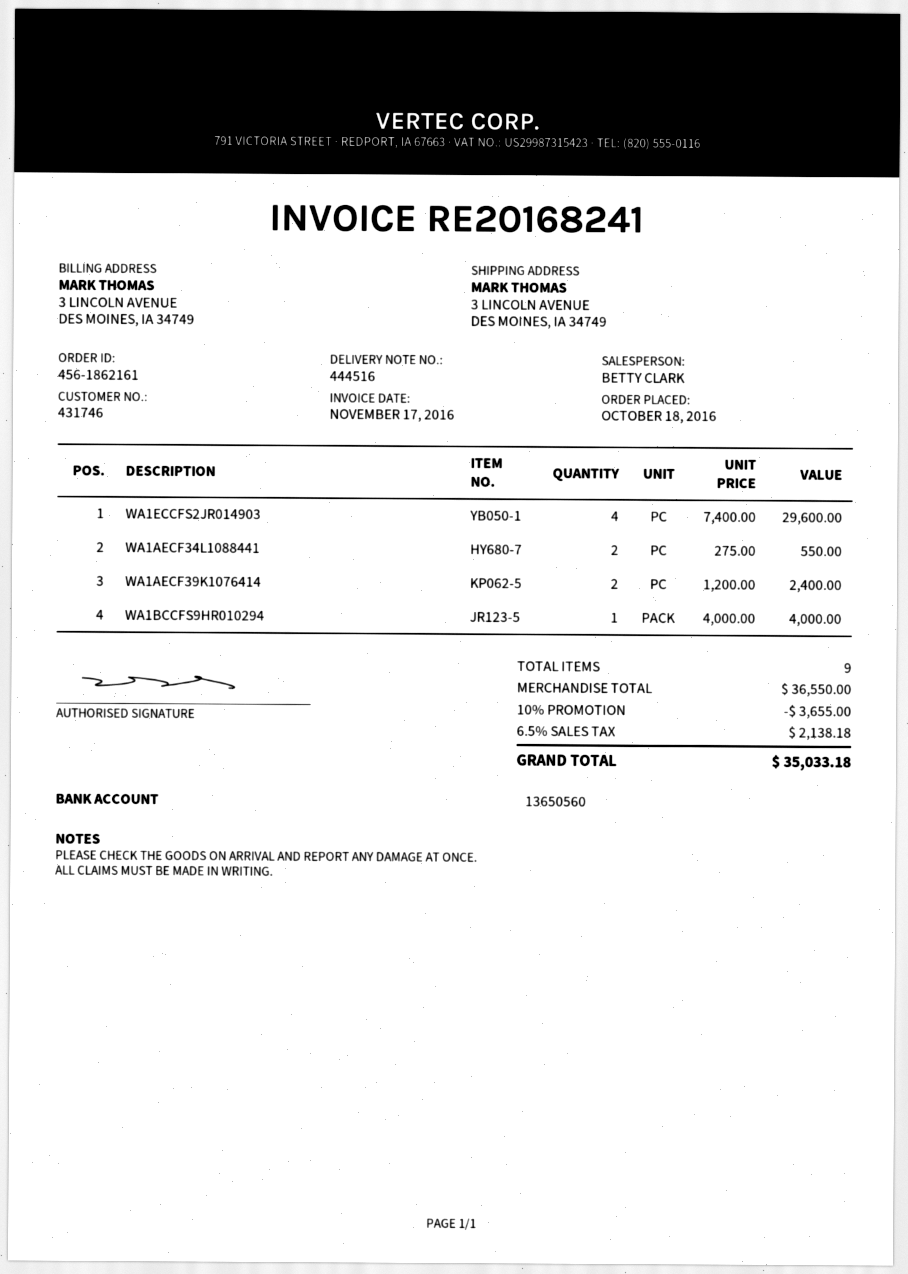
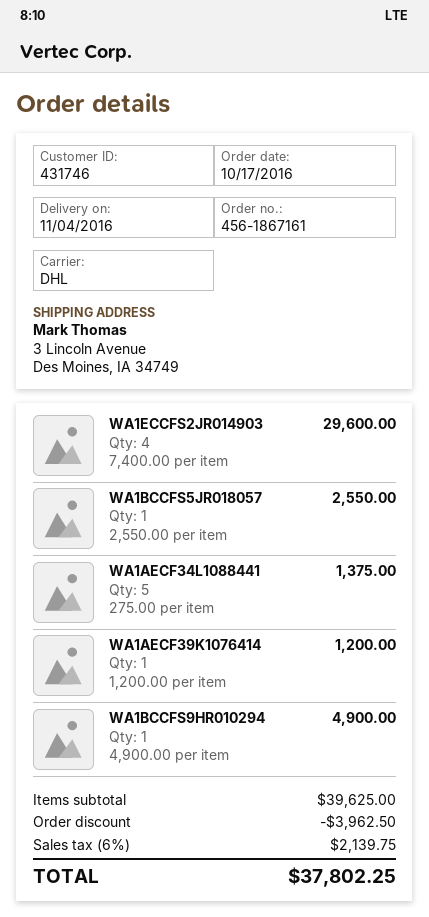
order number: 456-1862161 -> 456-1867161
order date: 2016-10-18 -> 2016-10-17
WA1AECF34L1088441: 2 x 275.00 = 550.00 -> 5 x 275.00 = 1375.00
WA1AECF39K1076414: 2 x 1200.00 = 2400.00 -> 1 x 1200.00 = 1200.00
WA1BCCFS9HR010294: 1 x 4000.00 = 4000.00 -> 1 x 4900.00 = 4900.00
WA1BCCFS5JR018057: none -> 1 x 2550.00 = 2550.00
subtotal: 36550.00 -> 39625.00
discount: 3655.00 -> 3962.50
tax: 6.5% = 2138.18 -> 6% = 2139.75
total: 35033.18 -> 37802.25

